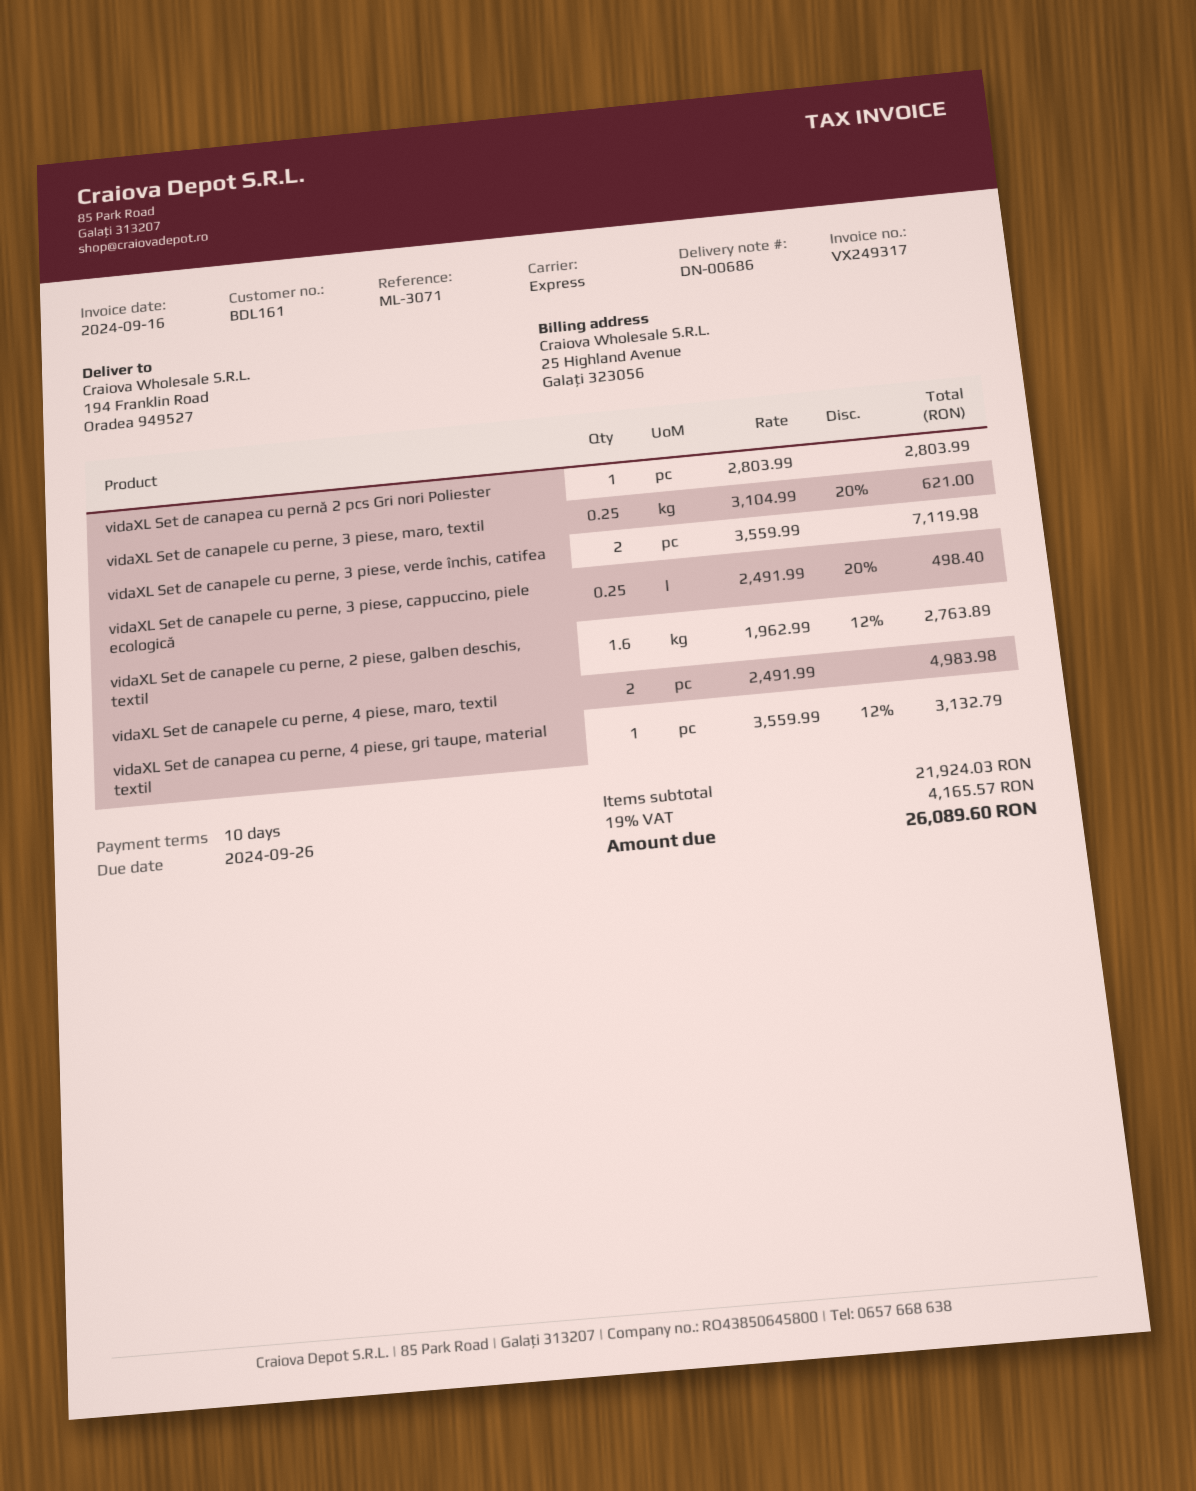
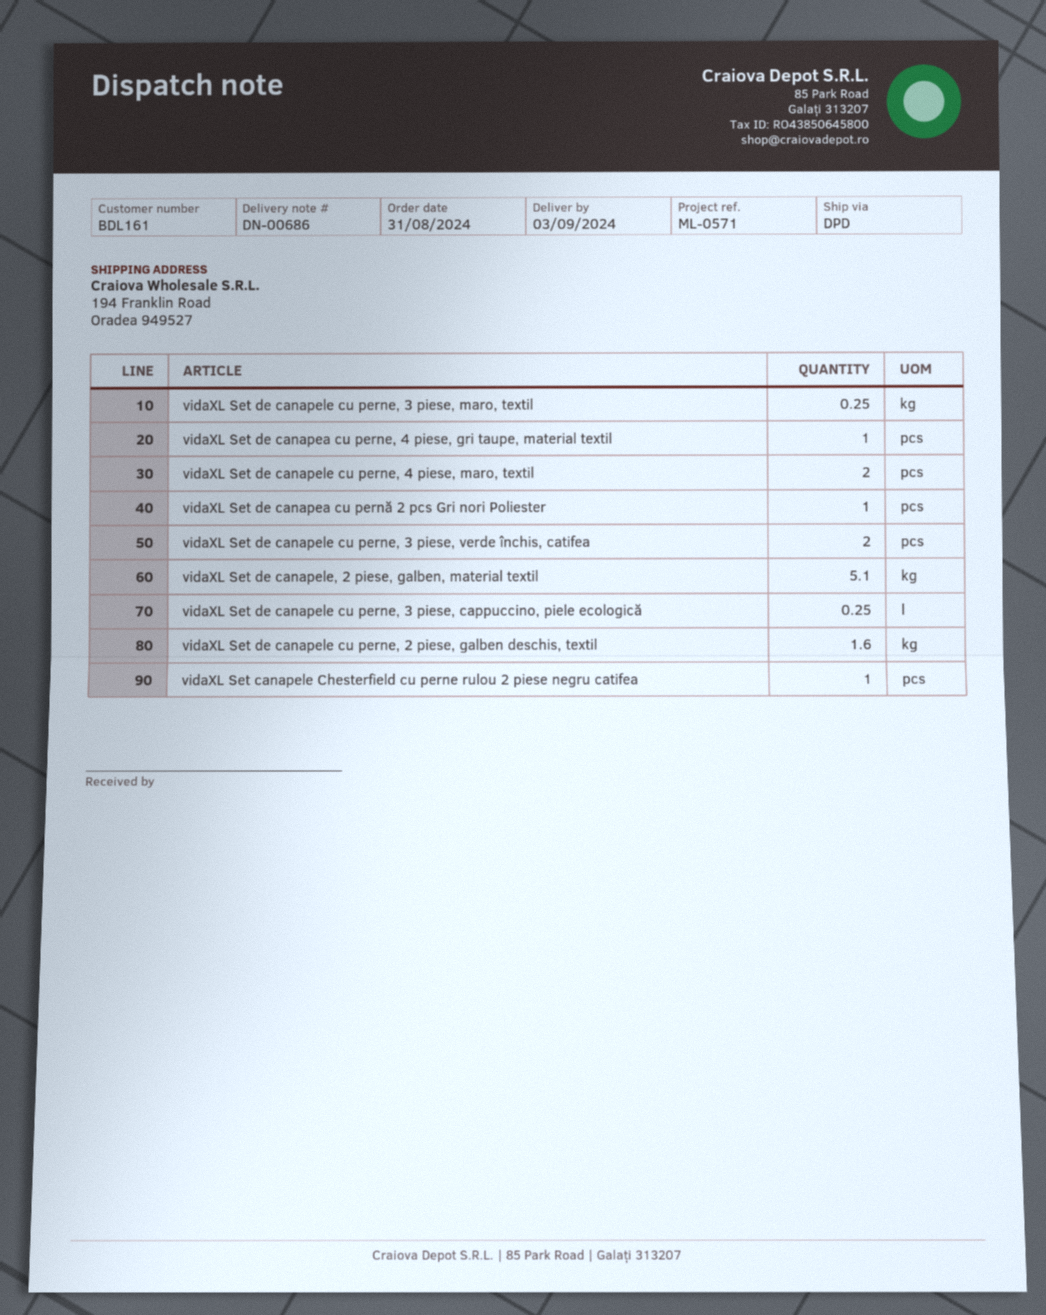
reference: ML-3071 -> ML-0571
shipping method: express -> DPD
vidaXL Set de canapele, 2 piese, galben, material textil: none -> 5.1
vidaXL Set canapele Chesterfield cu perne rulou 2 piese negru catifea: none -> 1

